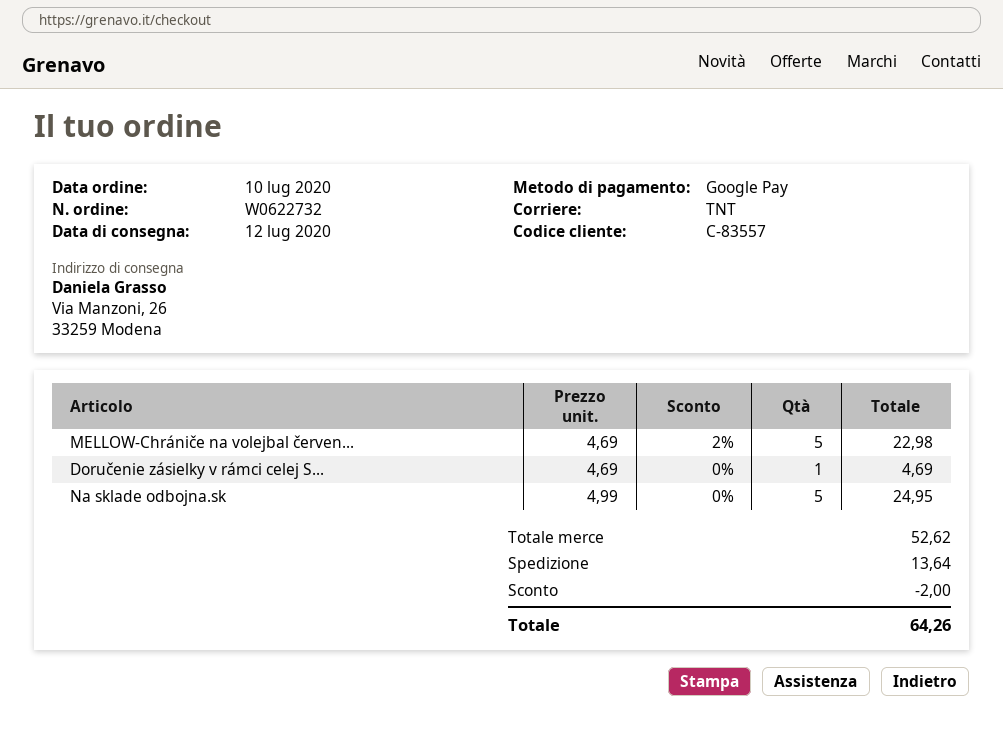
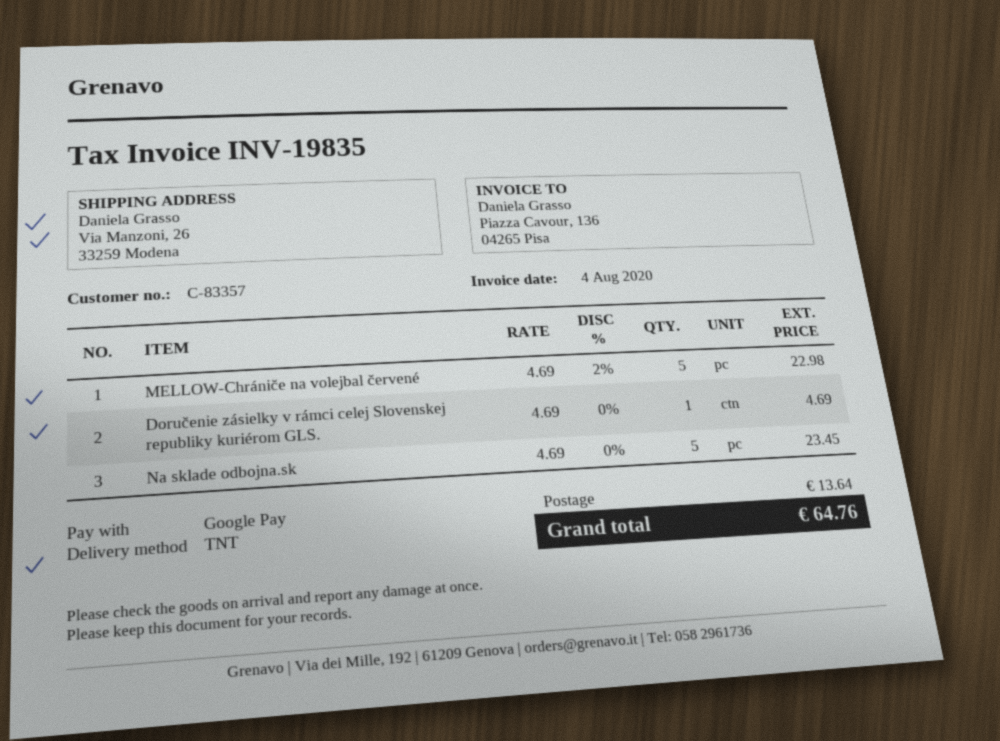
customer number: C-83557 -> C-83357
Na sklade odbojna.sk: 5 x 4.99 = 24.95 -> 5 x 4.69 = 23.45
discount: 2.00 -> none
total: 64.26 -> 64.76

